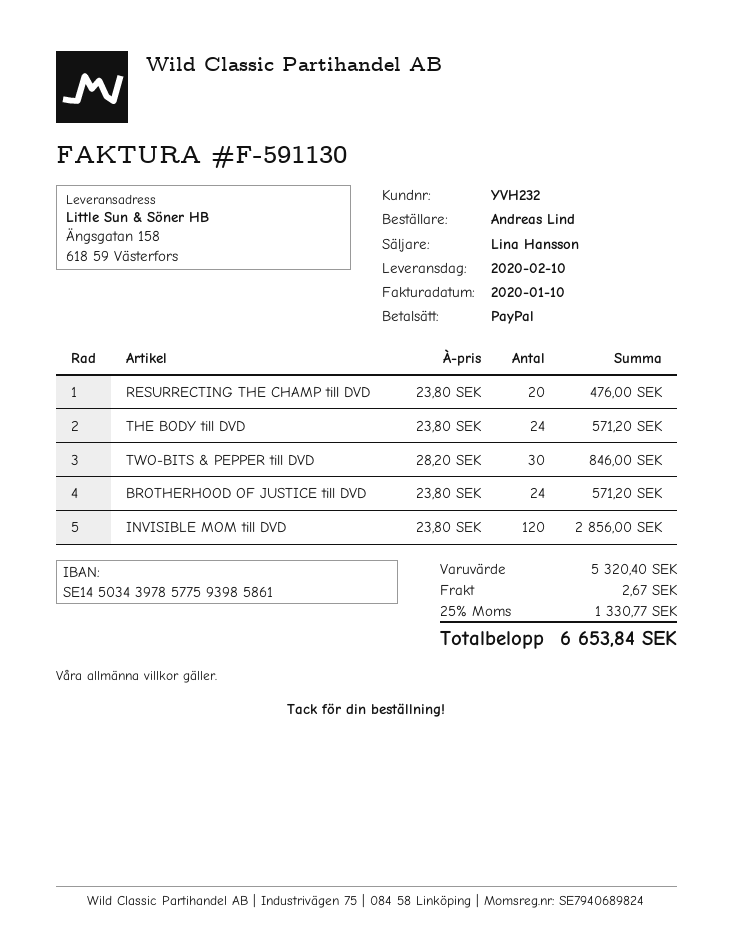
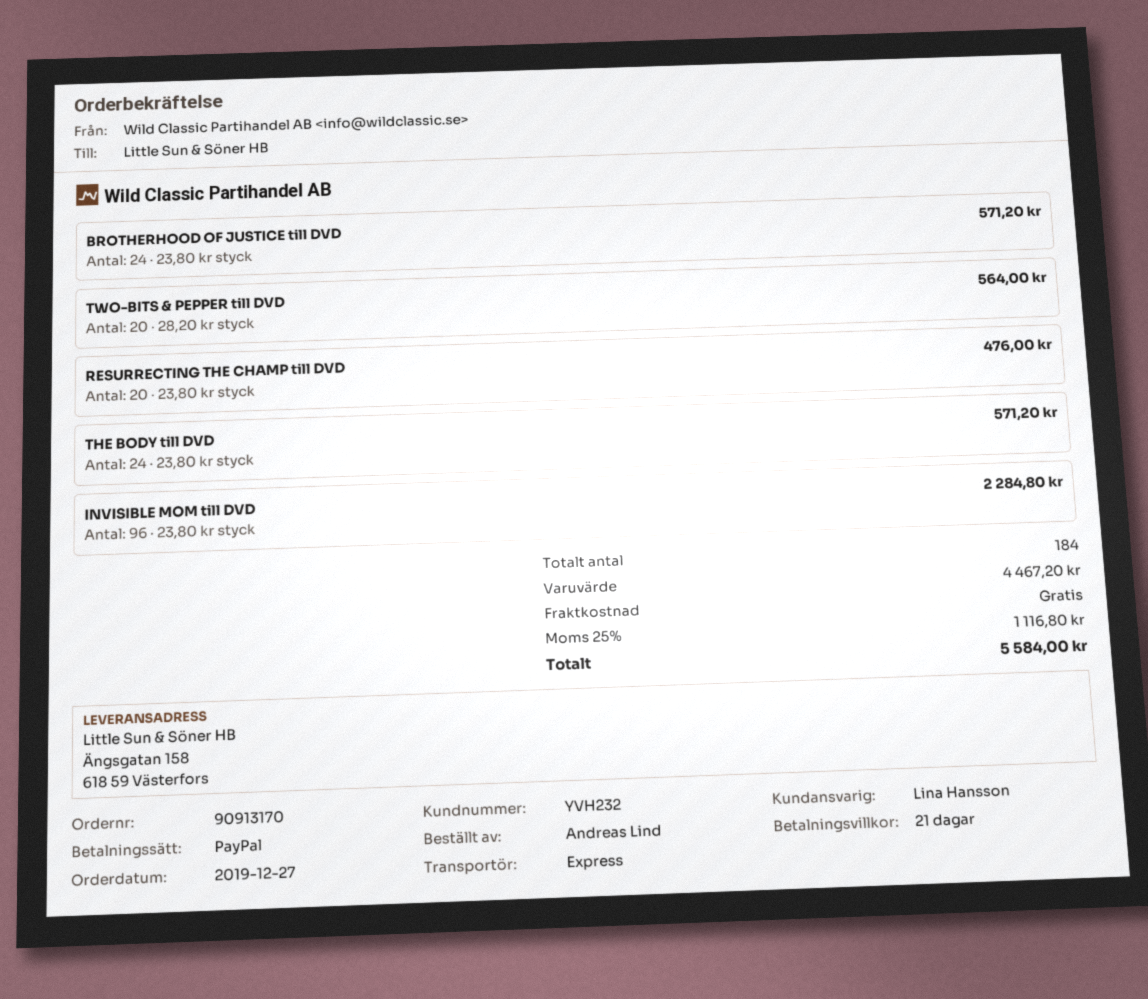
TWO-BITS & PEPPER till DVD: 30 x 28.20 = 846.00 -> 20 x 28.20 = 564.00
INVISIBLE MOM till DVD: 120 x 23.80 = 2856.00 -> 96 x 23.80 = 2284.80
subtotal: 5320.40 -> 4467.20
shipping: 2.67 -> 0.00
tax: 25% = 1330.77 -> 25% = 1116.80
total: 6653.84 -> 5584.00

